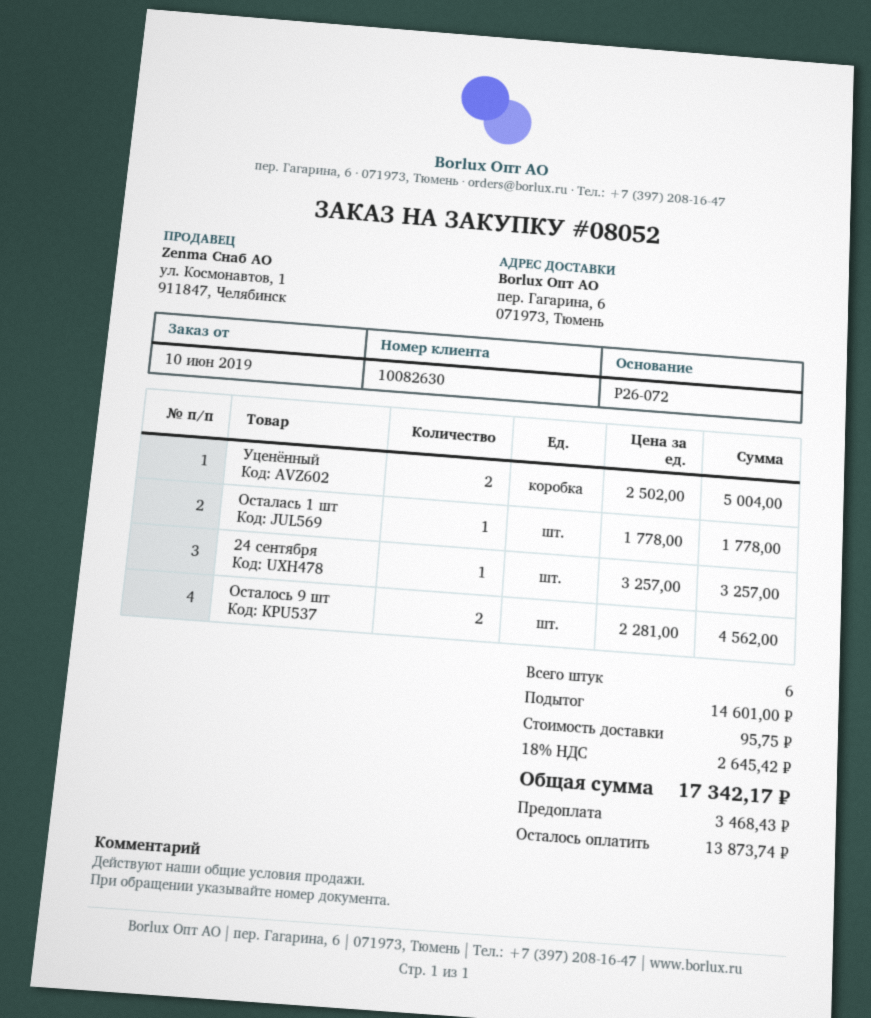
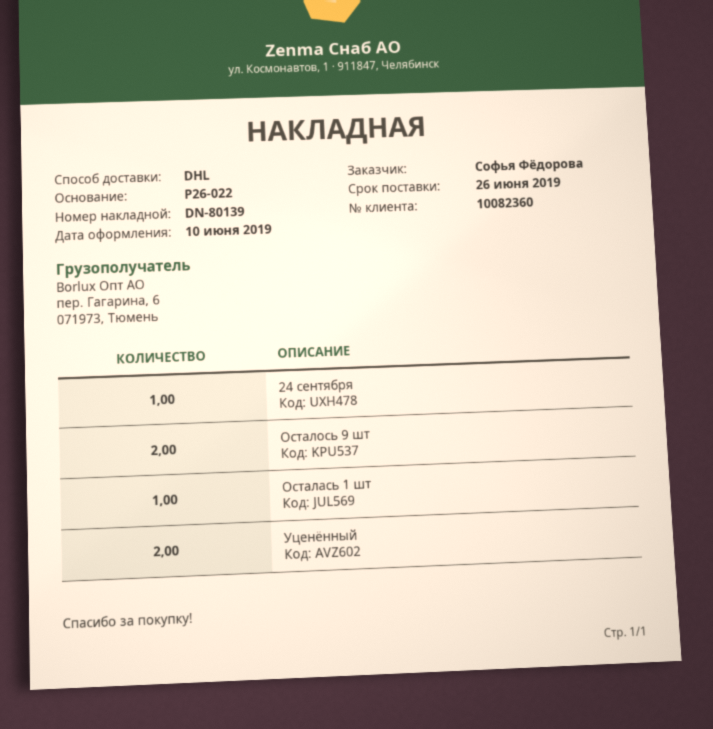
customer number: 10082630 -> 10082360
reference: P26-072 -> P26-022

